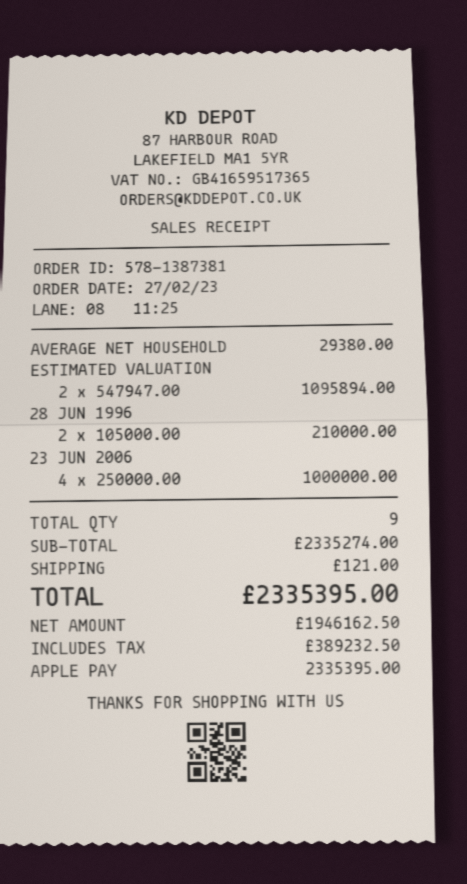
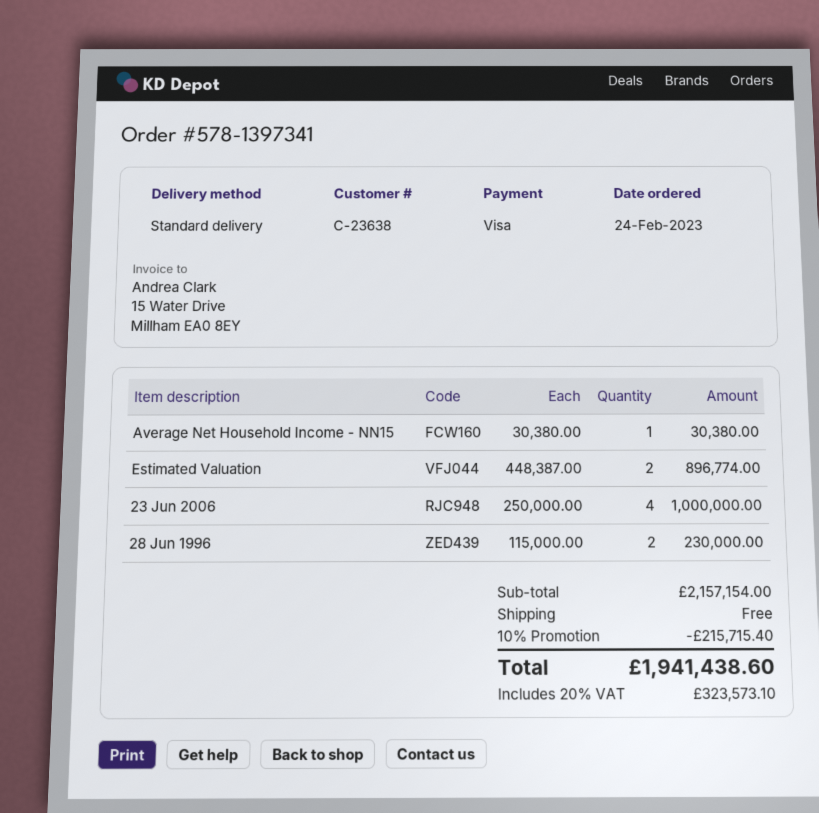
order number: 578-1387381 -> 578-1397341
order date: 2023-02-27 -> 2023-02-24
payment method: Apple Pay -> Visa
AVERAGE NET HOUSEHOLD: 1 x 29380.00 = 29380.00 -> 1 x 30380.00 = 30380.00
ESTIMATED VALUATION: 2 x 547947.00 = 1095894.00 -> 2 x 448387.00 = 896774.00
28 JUN 1996: 2 x 105000.00 = 210000.00 -> 2 x 115000.00 = 230000.00
subtotal: 2335274.00 -> 2157154.00
discount: none -> 10% = 215715.40
shipping: 121.00 -> 0.00
tax: 389232.50 -> 323573.10
total: 2335395.00 -> 1941438.60

